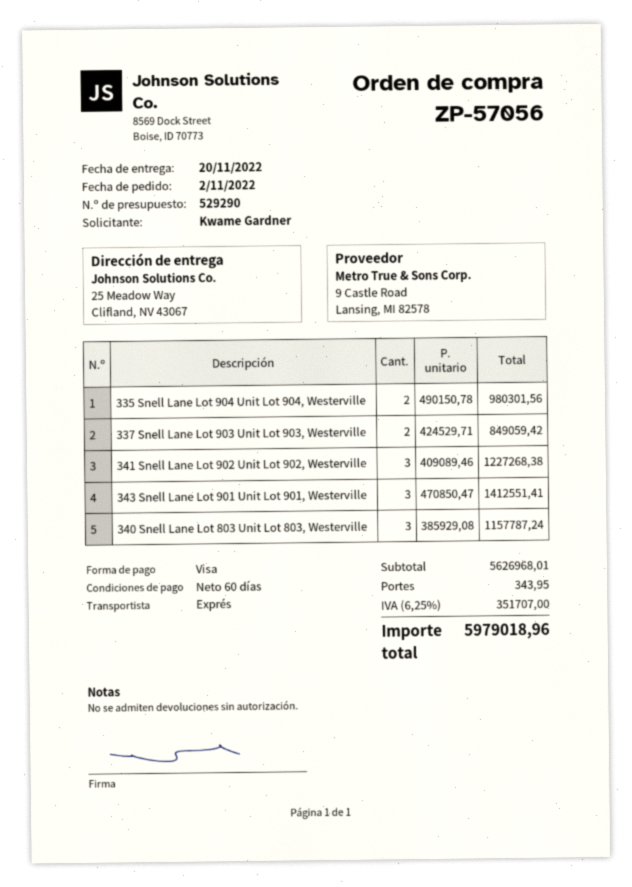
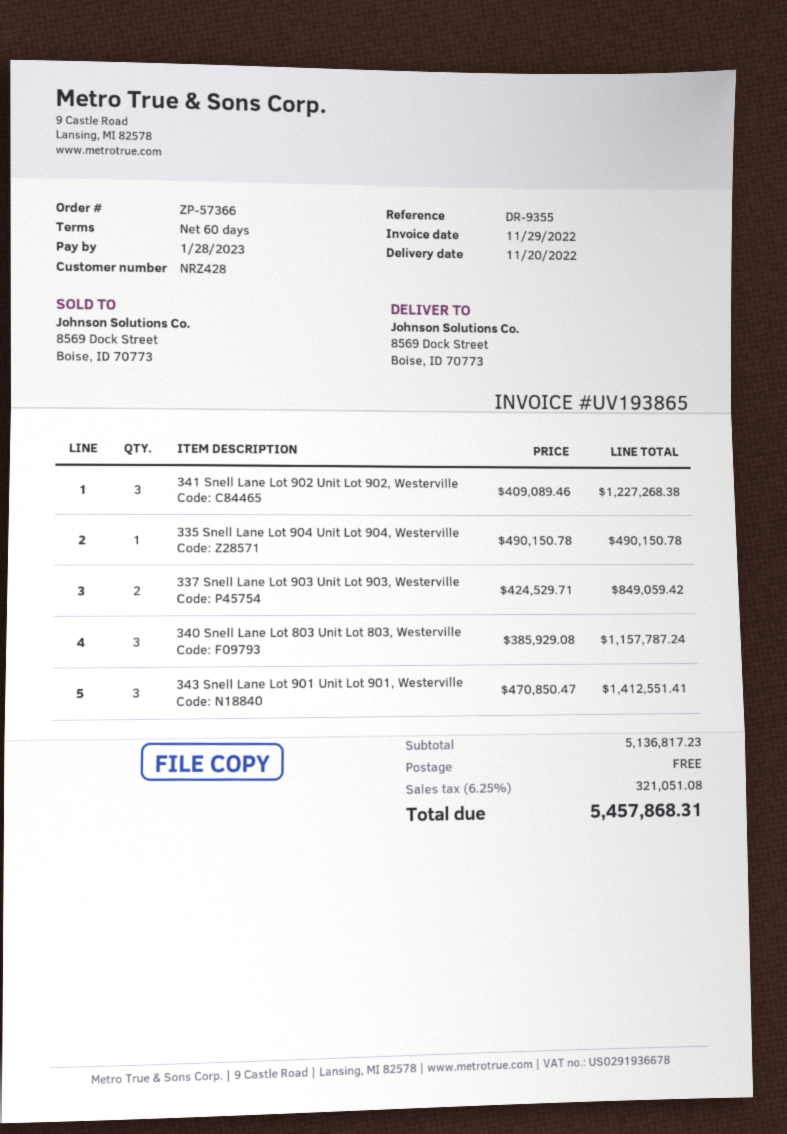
order number: ZP-57056 -> ZP-57366
ship to: 25 Meadow Way, Clifland, NV 43067 -> 8569 Dock Street, Boise, ID 70773
335 Snell Lane Lot 904 Unit Lot 904, Westerville: 2 x 490150.78 = 980301.56 -> 1 x 490150.78 = 490150.78
subtotal: 5626968.01 -> 5136817.23
shipping: 343.95 -> 0.00
tax: 6.25% = 351707.00 -> 6.25% = 321051.08
total: 5979018.96 -> 5457868.31

